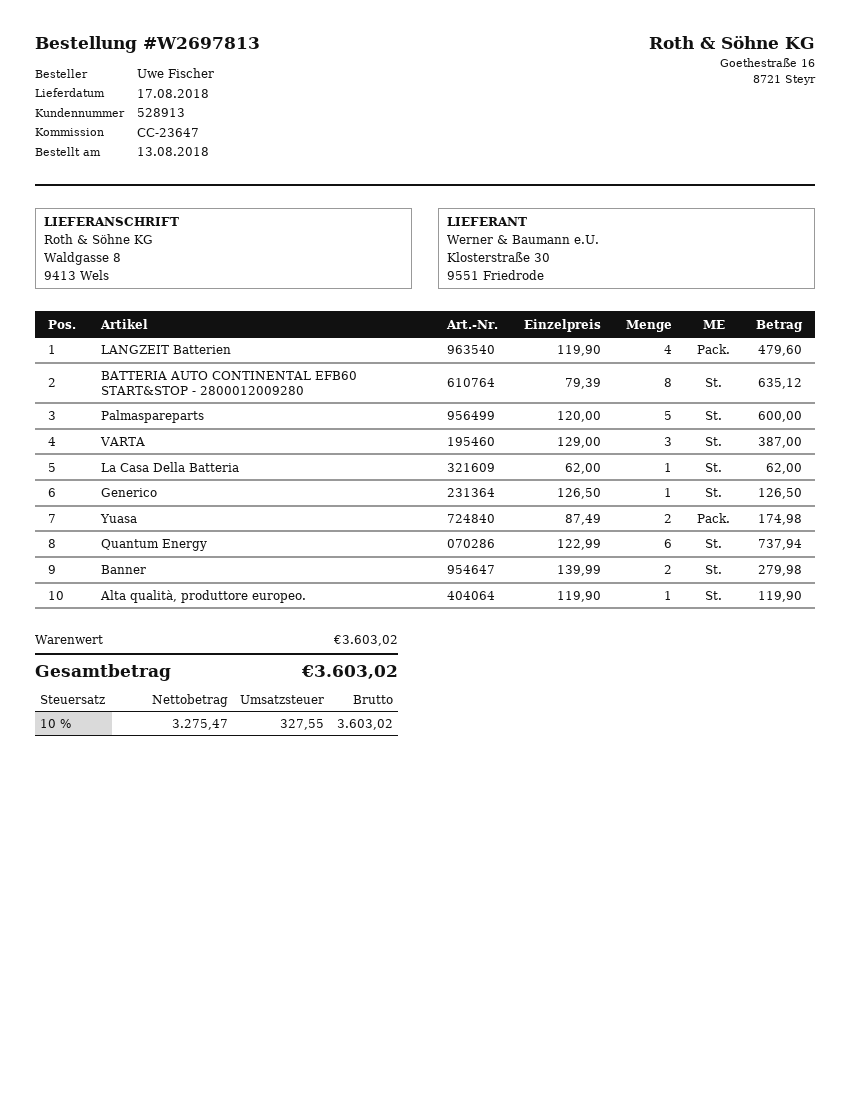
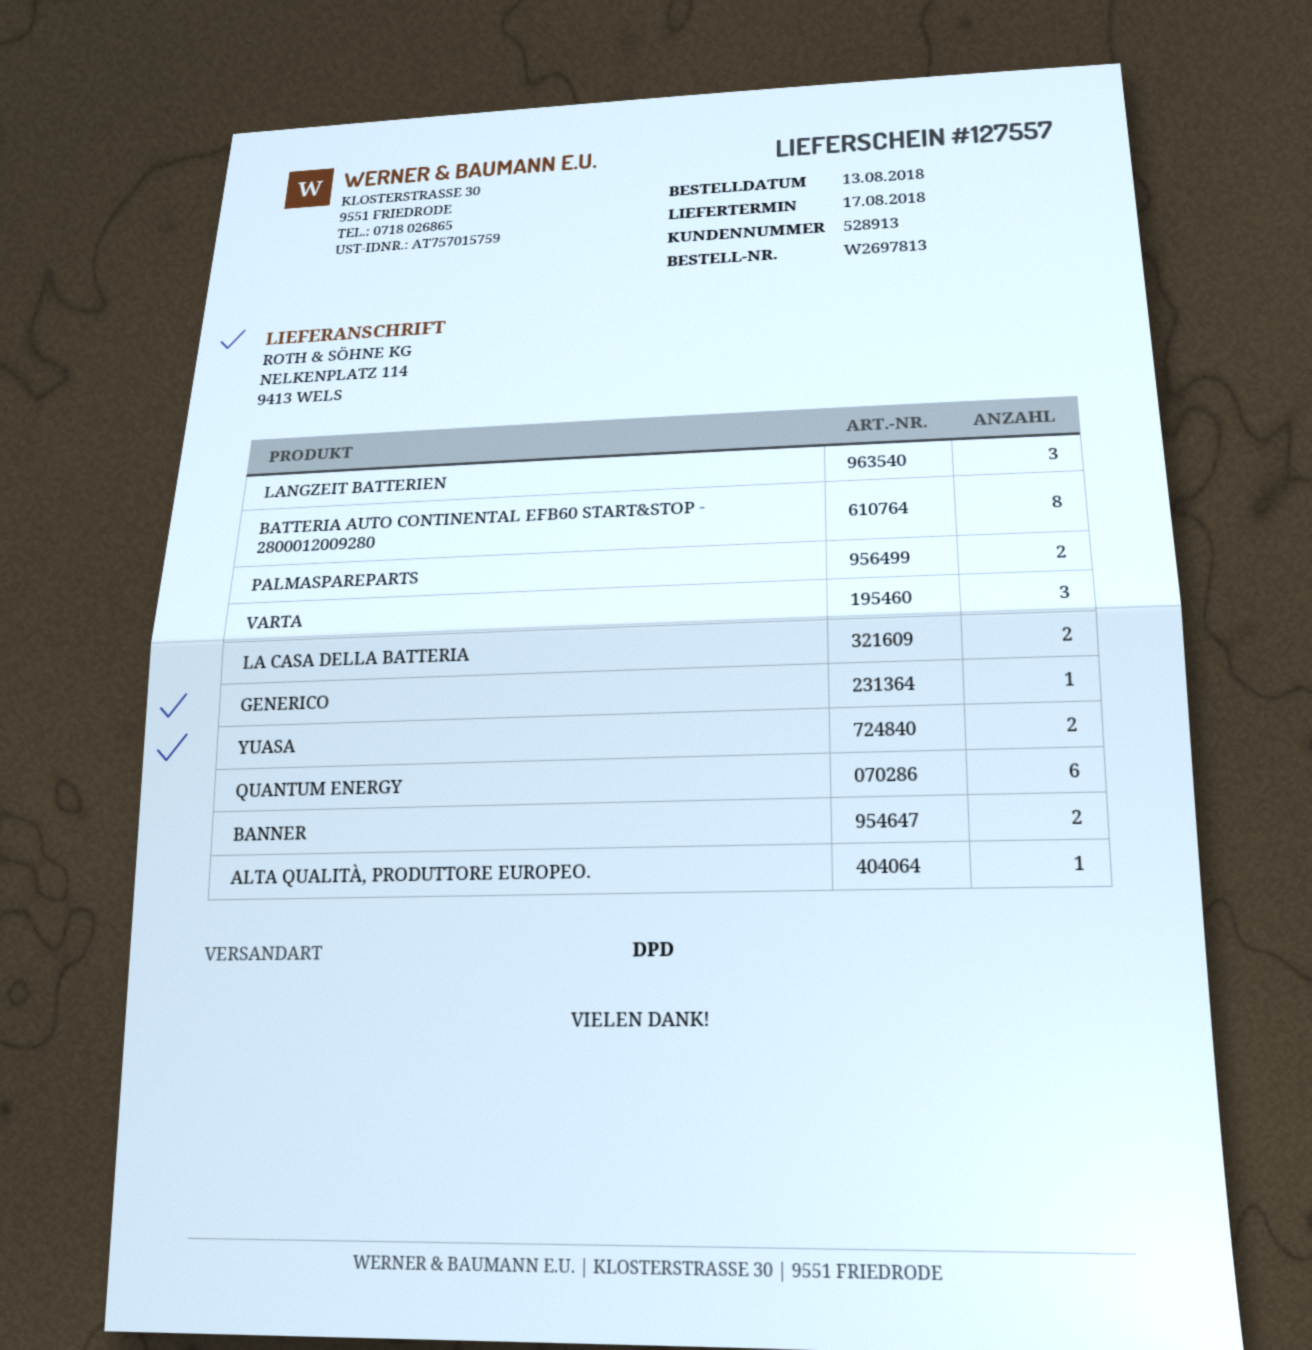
ship to: Waldgasse 8, 9413 Wels -> NELKENPLATZ 114, 9413 WELS
LANGZEIT Batterien: 4 -> 3
Palmaspareparts: 5 -> 2
La Casa Della Batteria: 1 -> 2

